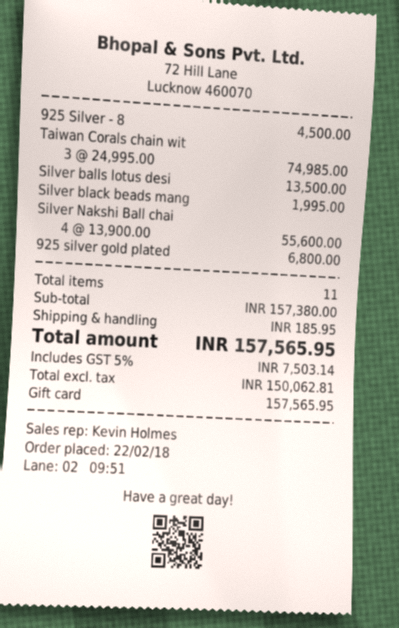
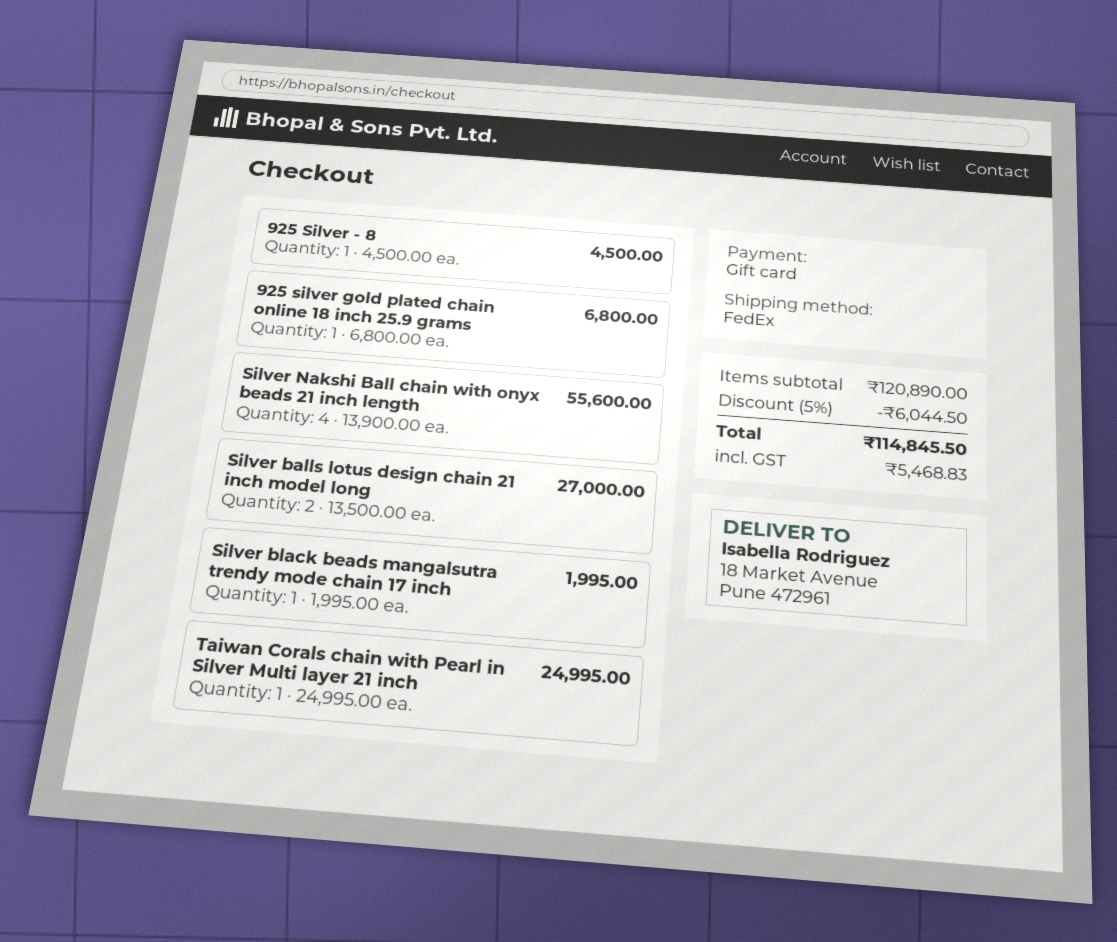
Taiwan Corals chain wit: 3 x 24995.00 = 74985.00 -> 1 x 24995.00 = 24995.00
Silver balls lotus desi: 1 x 13500.00 = 13500.00 -> 2 x 13500.00 = 27000.00
subtotal: 157380.00 -> 120890.00
discount: none -> 5% = 6044.50
shipping: 185.95 -> none
tax: 7503.14 -> 5468.83
total: 157565.95 -> 114845.50

